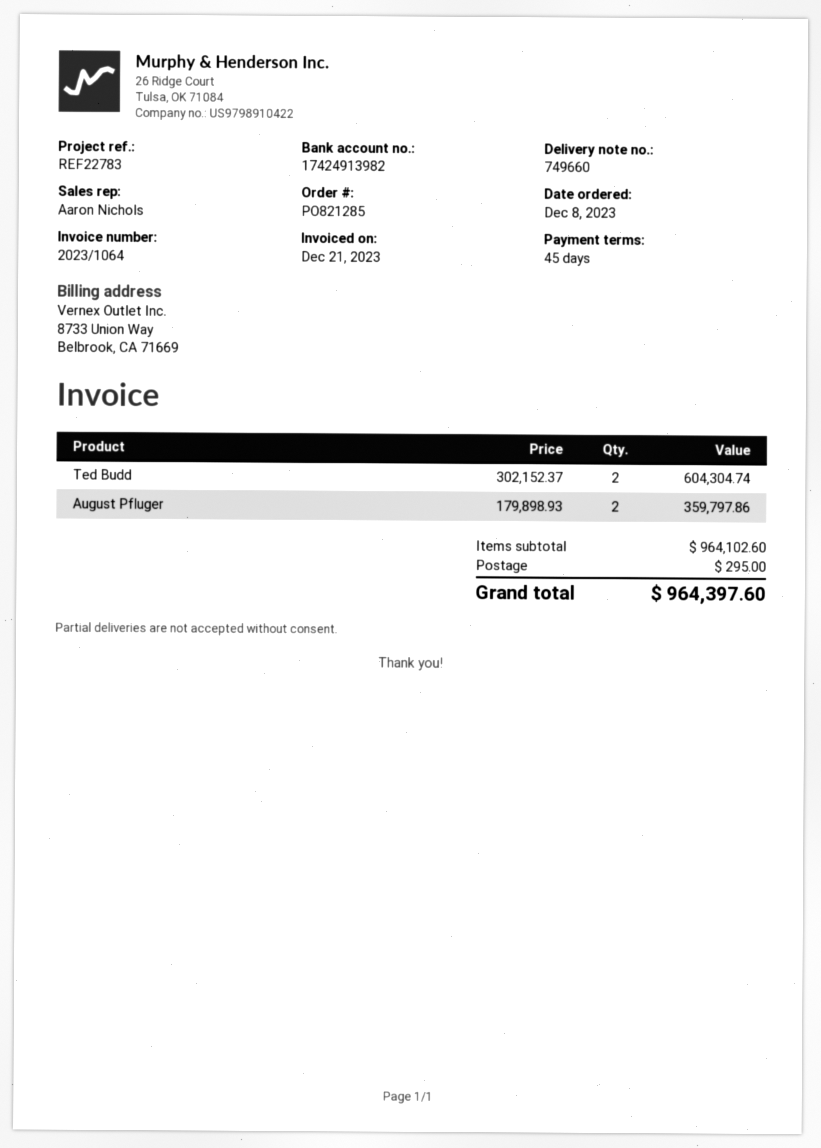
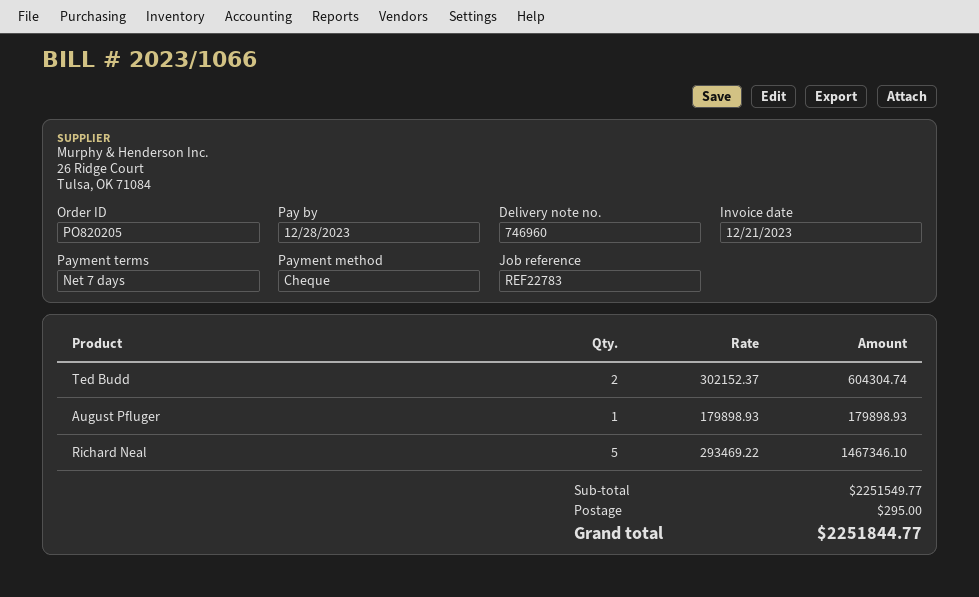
order number: PO821285 -> PO820205
delivery note number: 749660 -> 746960
invoice number: 2023/1064 -> 2023/1066
payment terms: 45 days -> 7 days
August Pfluger: 2 x 179898.93 = 359797.86 -> 1 x 179898.93 = 179898.93
Richard Neal: none -> 5 x 293469.22 = 1467346.10
subtotal: 964102.60 -> 2251549.77
total: 964397.60 -> 2251844.77

